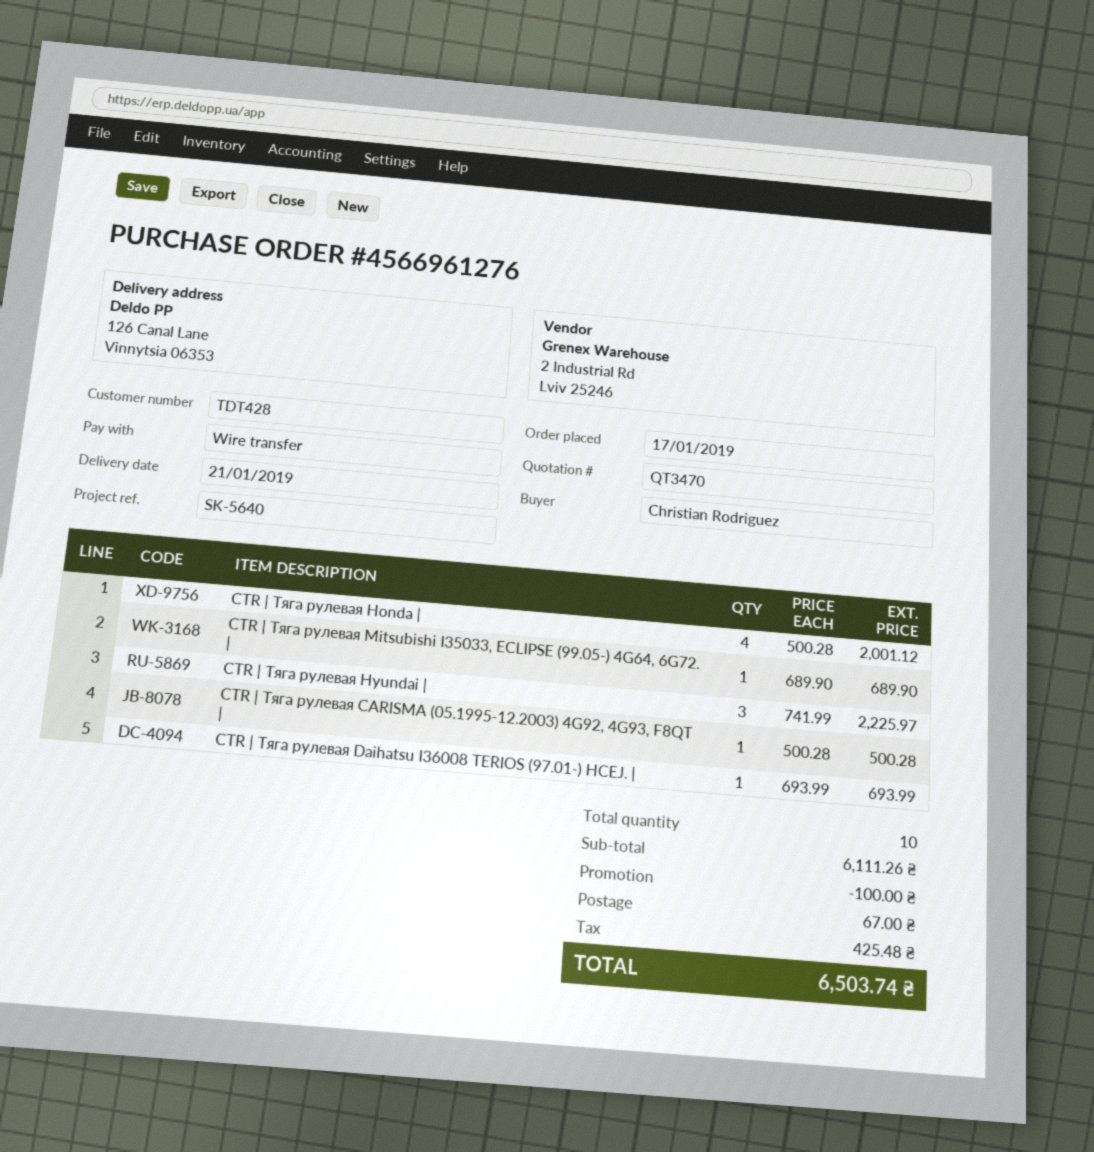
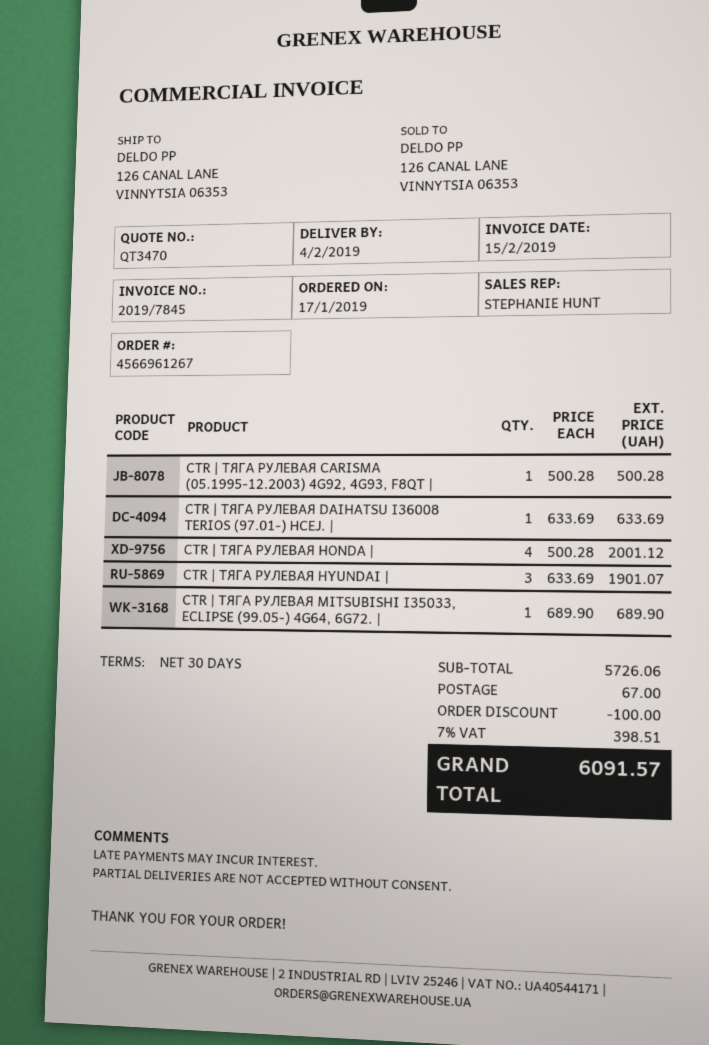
order number: 4566961276 -> 4566961267
delivery date: 2019-01-21 -> 2019-02-04
CTR | Тяга рулевая Hyundai |: 3 x 741.99 = 2225.97 -> 3 x 633.69 = 1901.07
CTR | Тяга рулевая Daihatsu I36008 TERIOS (97.01-) HCEJ. |: 1 x 693.99 = 693.99 -> 1 x 633.69 = 633.69
subtotal: 6111.26 -> 5726.06
tax: 425.48 -> 398.51
total: 6503.74 -> 6091.57

